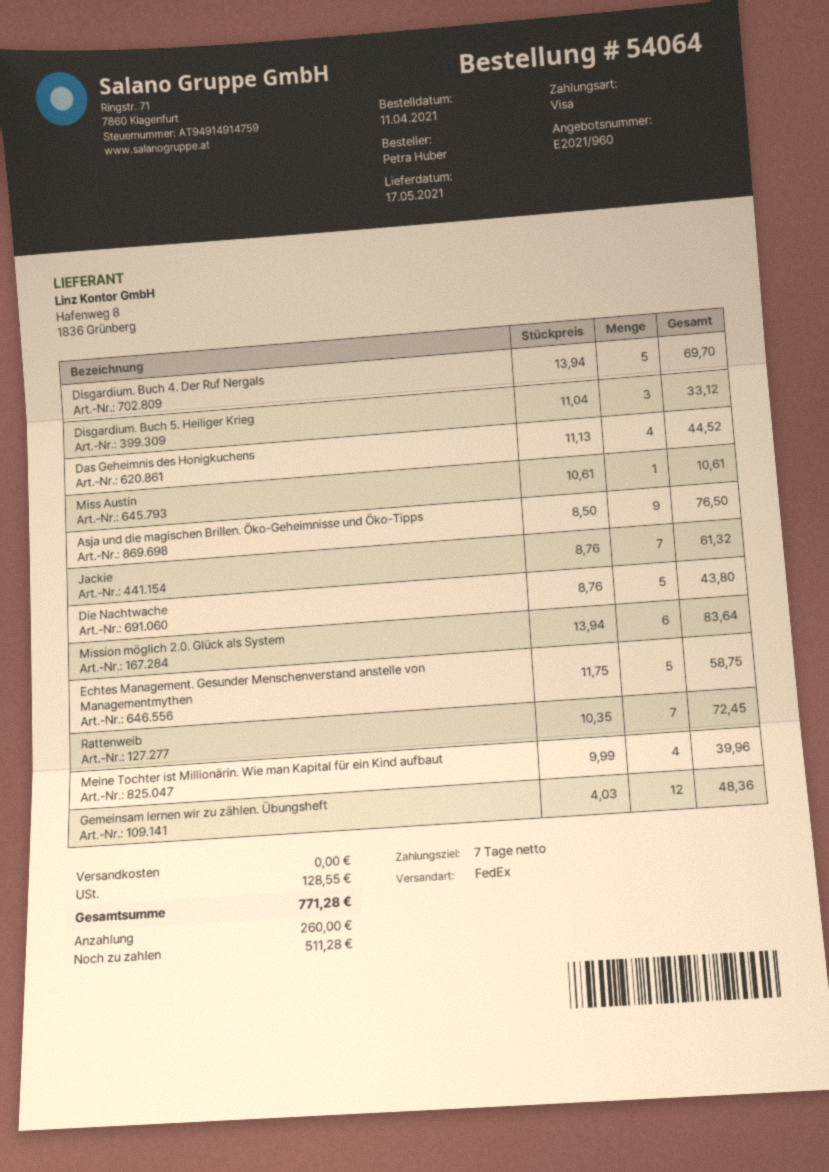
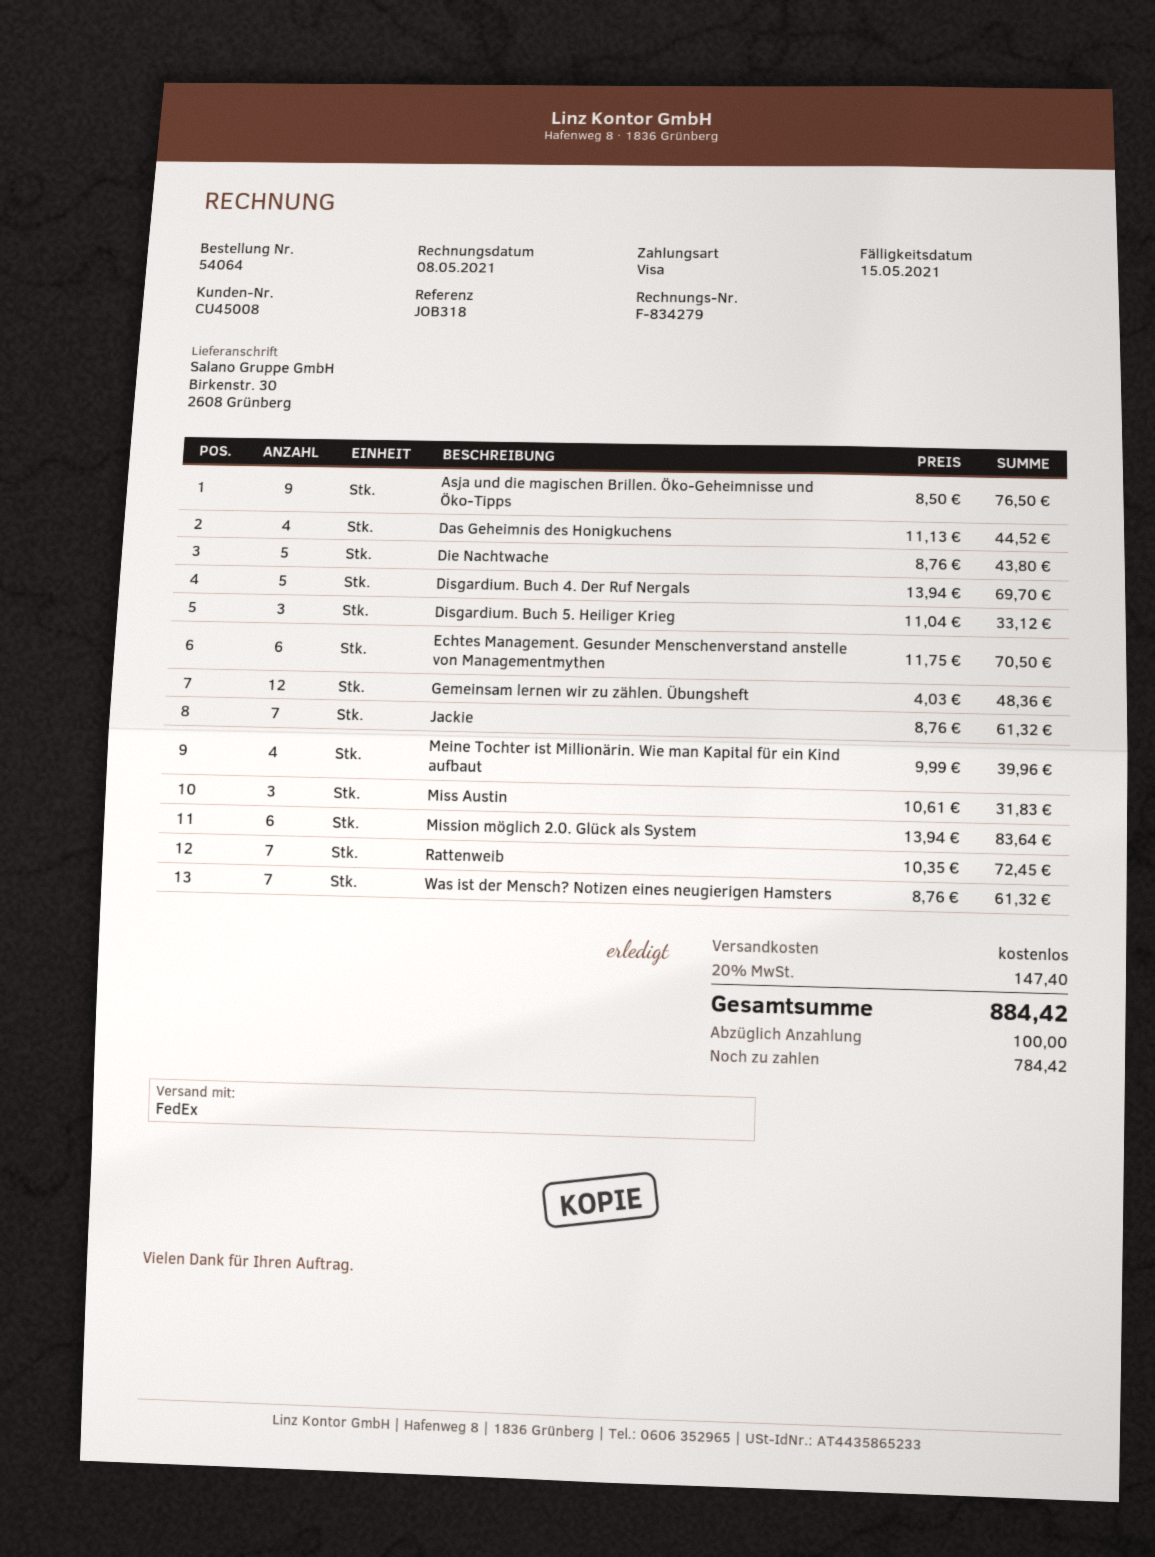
Miss Austin: 1 x 10.61 = 10.61 -> 3 x 10.61 = 31.83
Echtes Management. Gesunder Menschenverstand anstelle von Managementmythen: 5 x 11.75 = 58.75 -> 6 x 11.75 = 70.50
Was ist der Mensch? Notizen eines neugierigen Hamsters: none -> 7 x 8.76 = 61.32
tax: 128.55 -> 147.40
total: 771.28 -> 884.42
deposit: 260.00 -> 100.00
balance: 511.28 -> 784.42

